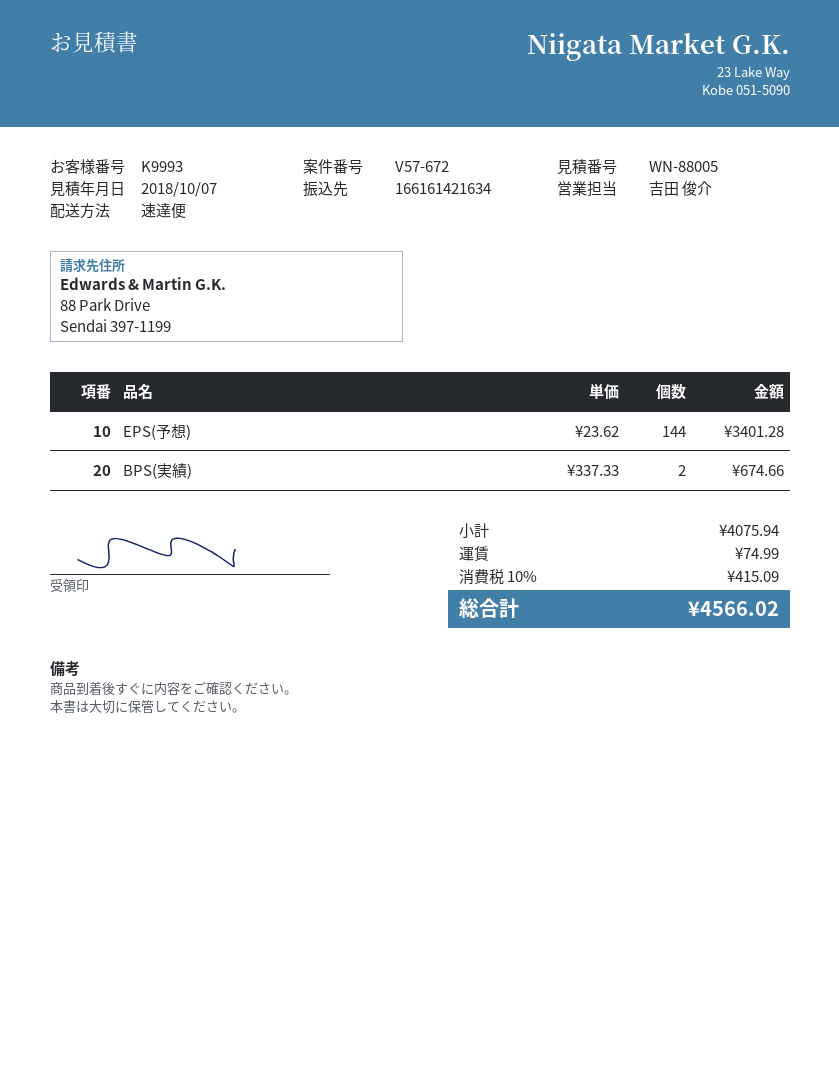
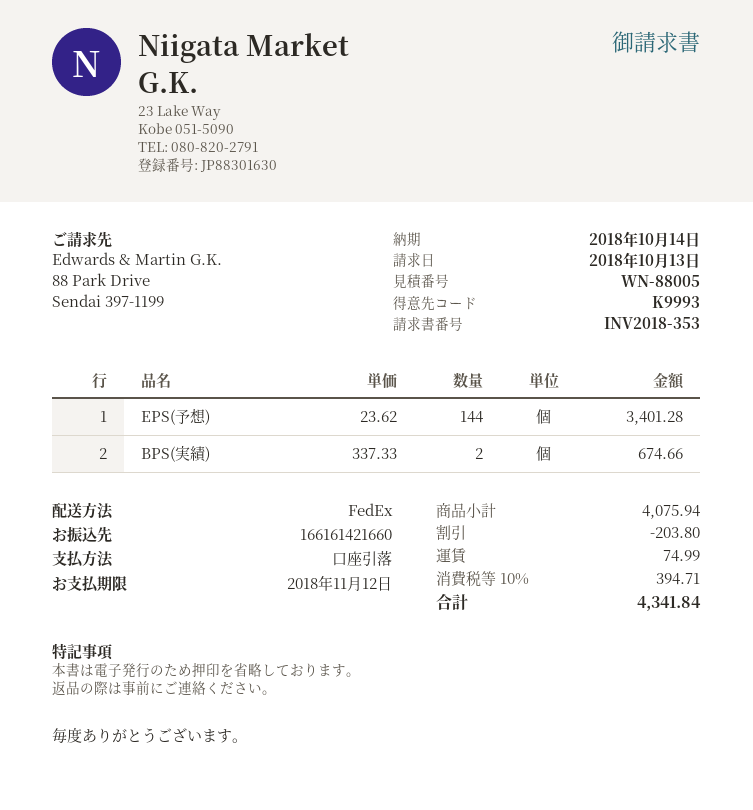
bank account: 166161421634 -> 166161421660
shipping method: express -> FedEx
discount: none -> 203.80
tax: 10% = 415.09 -> 10% = 394.71
total: 4566.02 -> 4341.84

